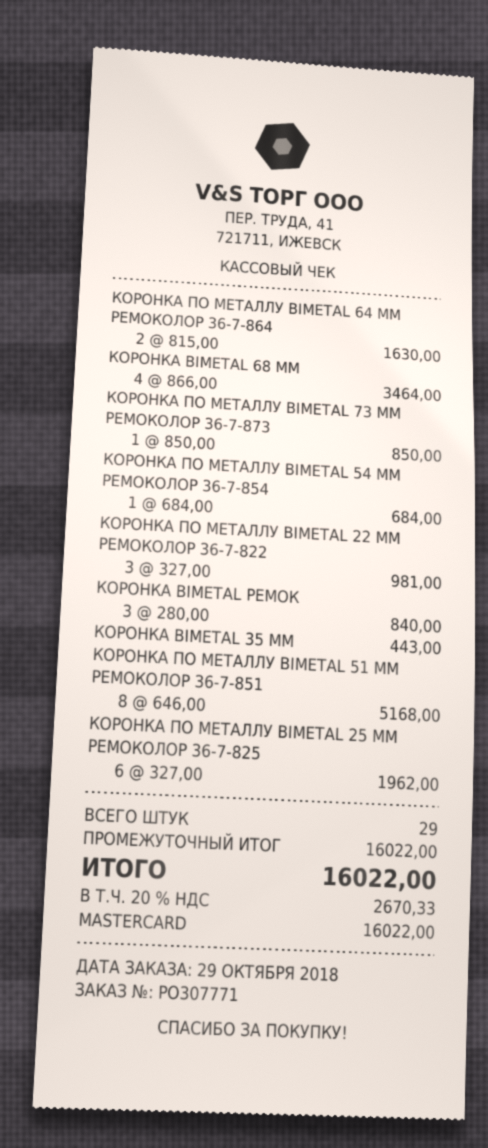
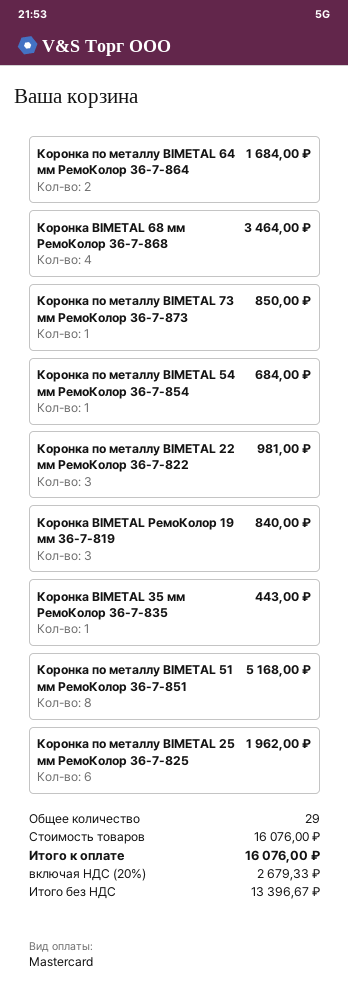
КОРОНКА ПО МЕТАЛЛУ BIMETAL 64 ММ РЕМОКОЛОР 36-7-864: 2 for 1630.00 -> 2 for 1684.00
subtotal: 16022.00 -> 16076.00
tax: 20% = 2670.33 -> 20% = 2679.33
total: 16022.00 -> 16076.00

